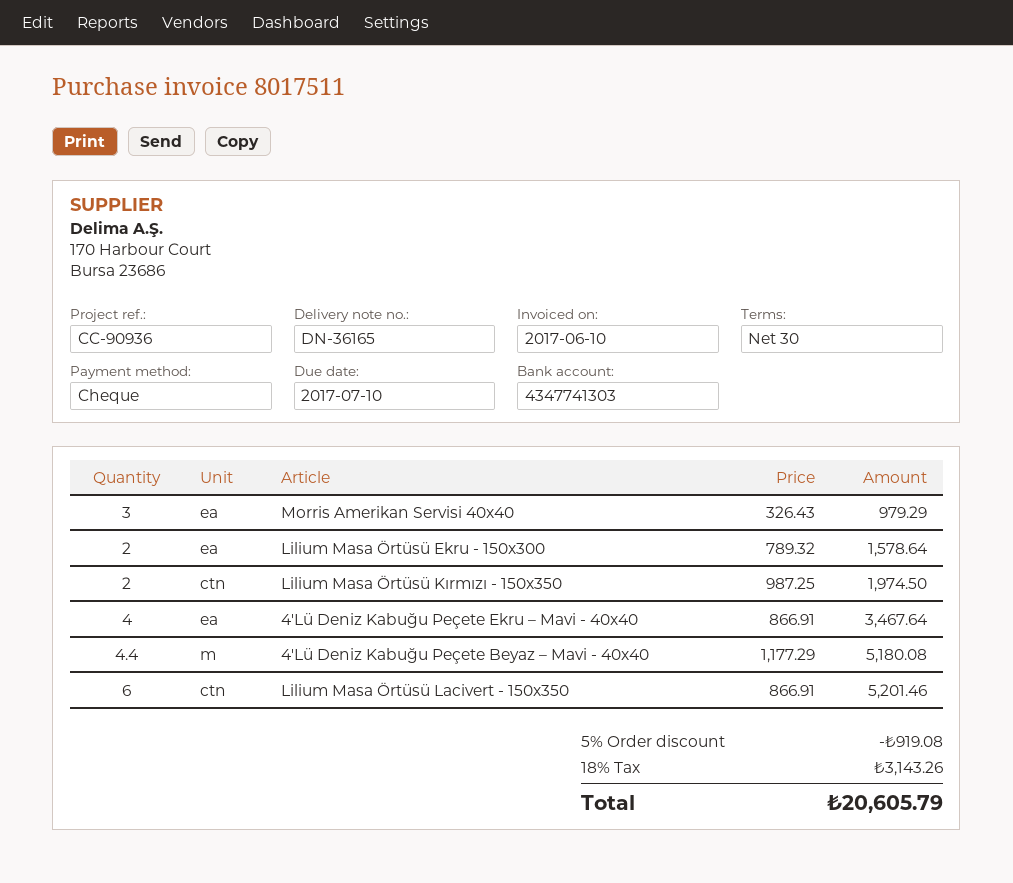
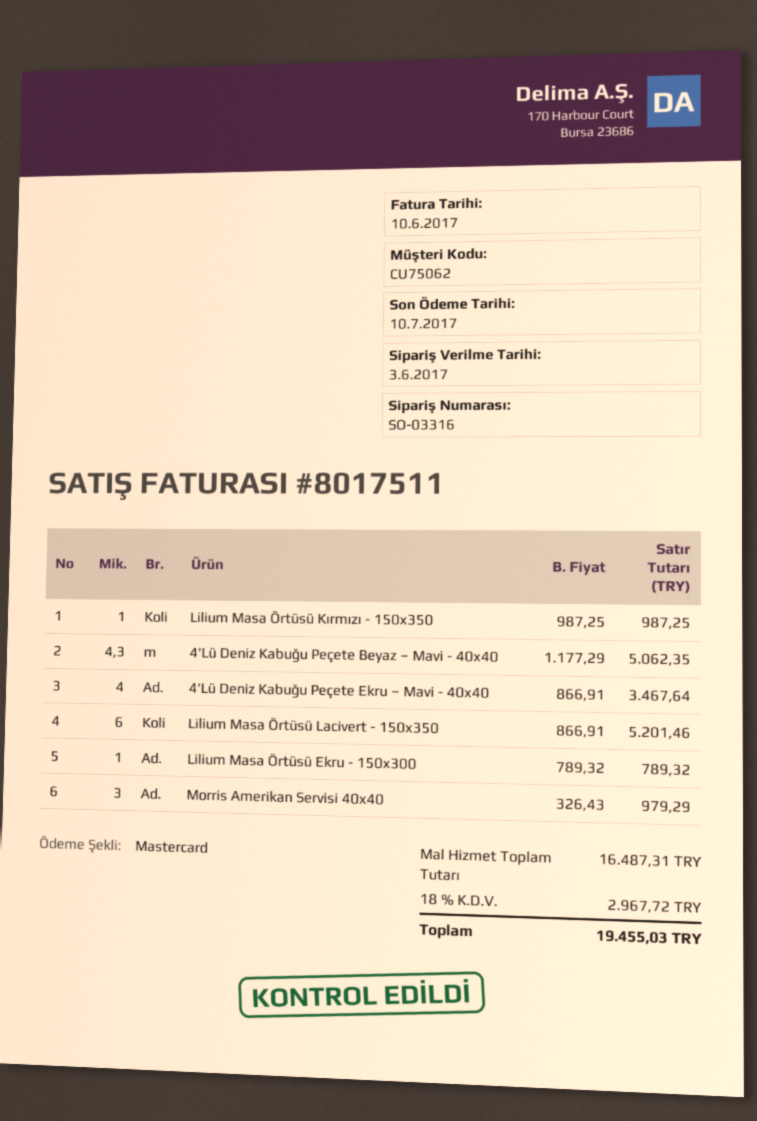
payment method: cheque -> Mastercard
Lilium Masa Örtüsü Ekru - 150x300: 2 x 789.32 = 1578.64 -> 1 x 789.32 = 789.32
Lilium Masa Örtüsü Kırmızı - 150x350: 2 x 987.25 = 1974.50 -> 1 x 987.25 = 987.25
4'Lü Deniz Kabuğu Peçete Beyaz – Mavi - 40x40: 4.4 x 1177.29 = 5180.08 -> 4.3 x 1177.29 = 5062.35
discount: 5% = 919.08 -> none
tax: 18% = 3143.26 -> 18% = 2967.72
total: 20605.79 -> 19455.03

